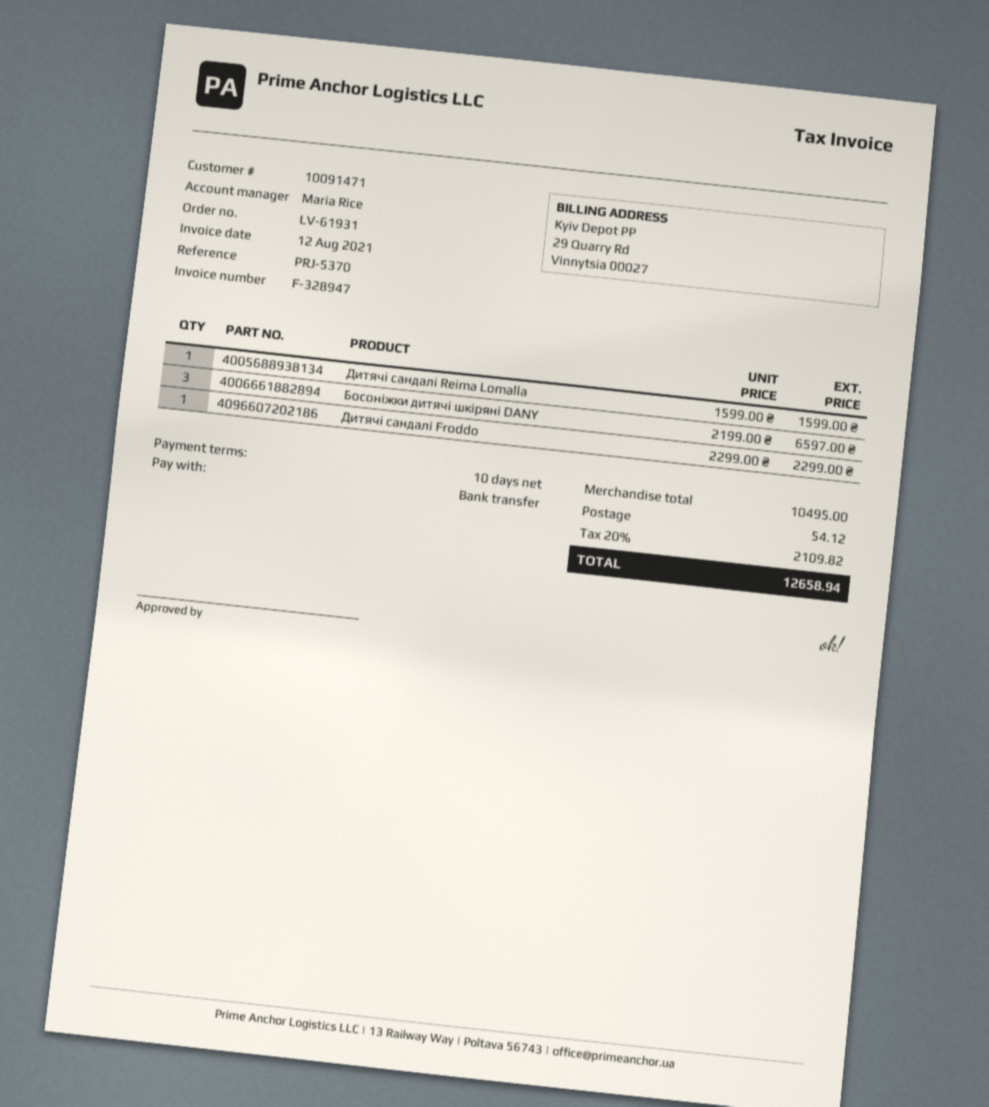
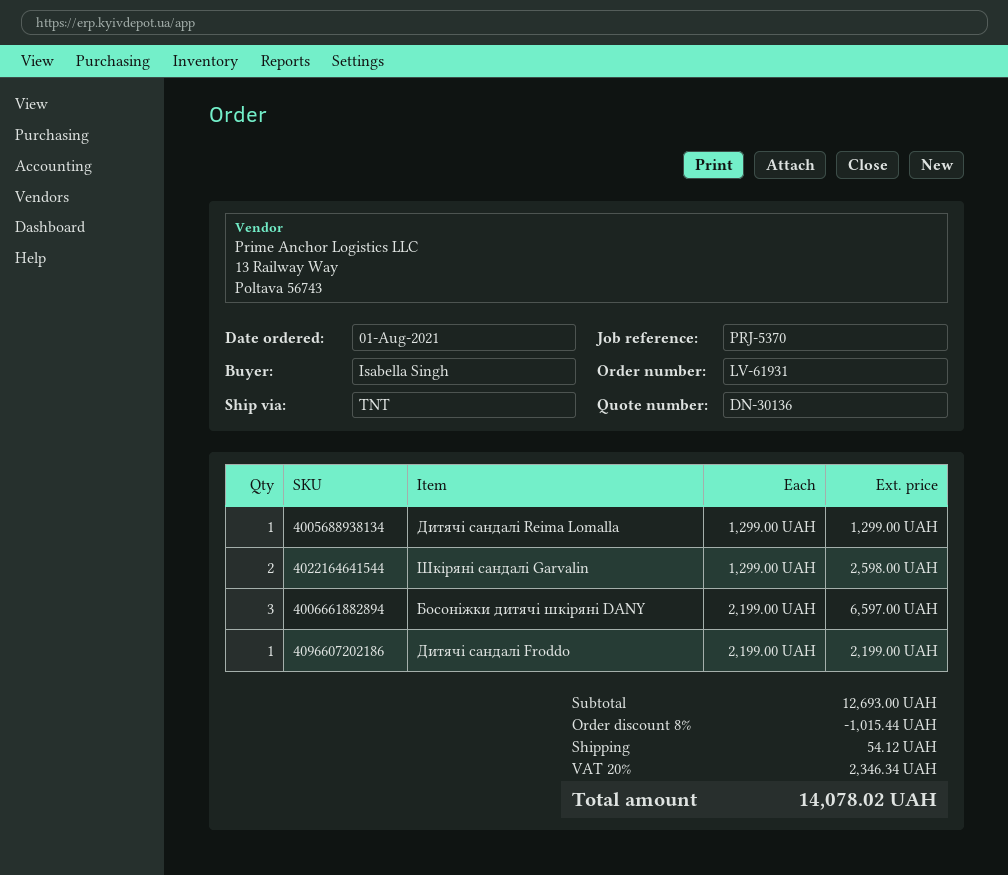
Дитячі сандалі Reima Lomalla: 1 x 1599.00 = 1599.00 -> 1 x 1299.00 = 1299.00
Дитячі сандалі Froddo: 1 x 2299.00 = 2299.00 -> 1 x 2199.00 = 2199.00
Шкіряні сандалі Garvalin: none -> 2 x 1299.00 = 2598.00
subtotal: 10495.00 -> 12693.00
discount: none -> 8% = 1015.44
tax: 20% = 2109.82 -> 20% = 2346.34
total: 12658.94 -> 14078.02

